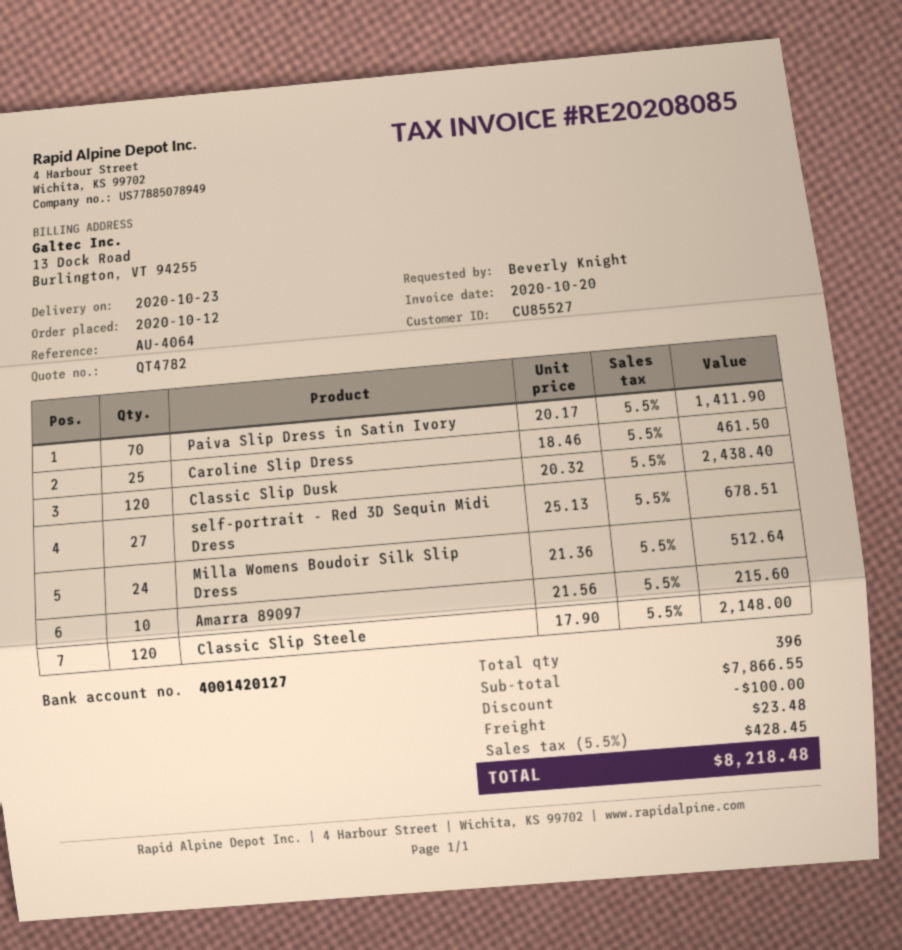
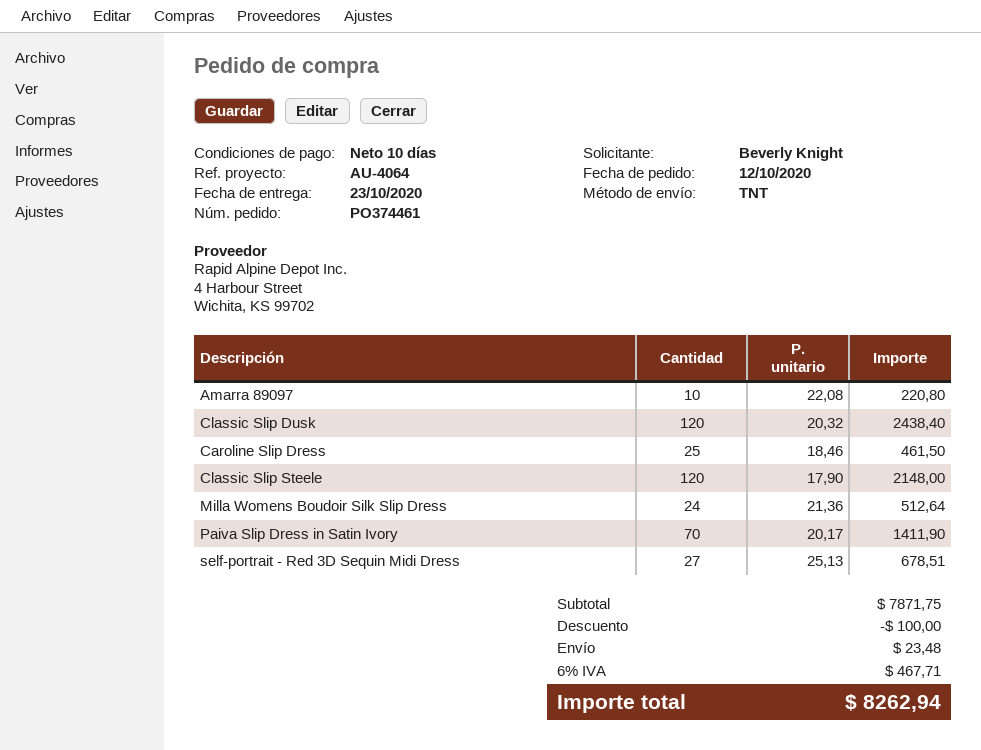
Amarra 89097: 10 x 21.56 = 215.60 -> 10 x 22.08 = 220.80
subtotal: 7866.55 -> 7871.75
tax: 5.5% = 428.45 -> 6% = 467.71
total: 8218.48 -> 8262.94

